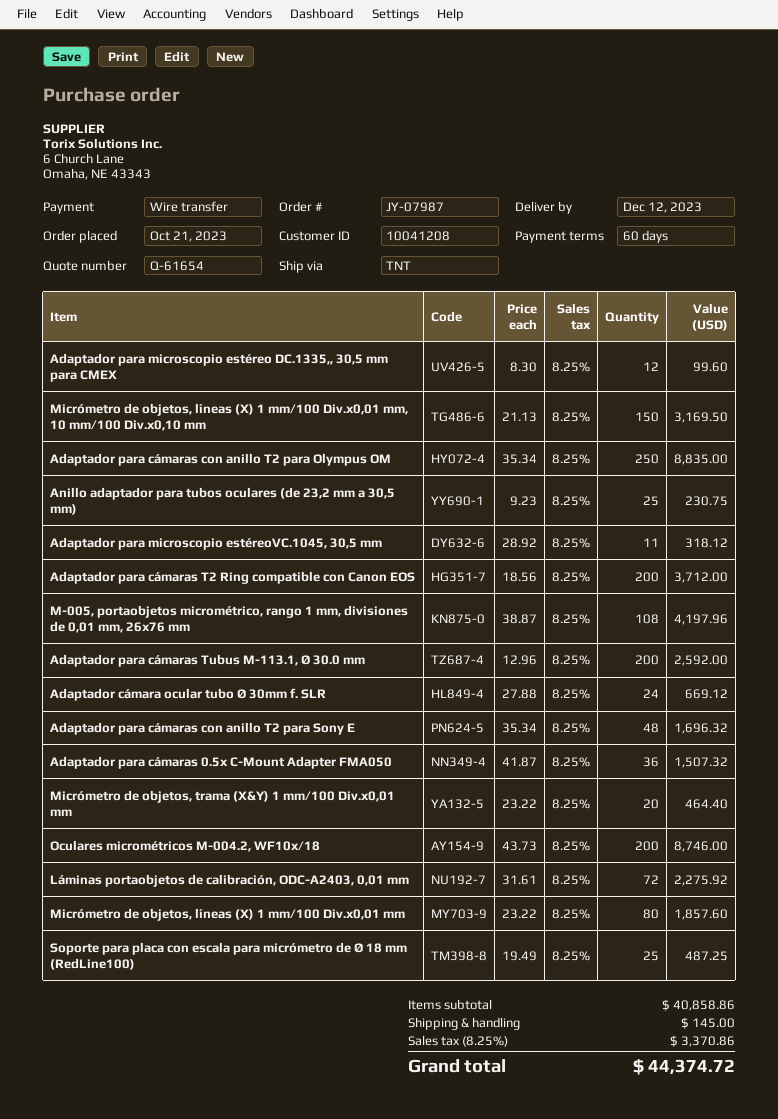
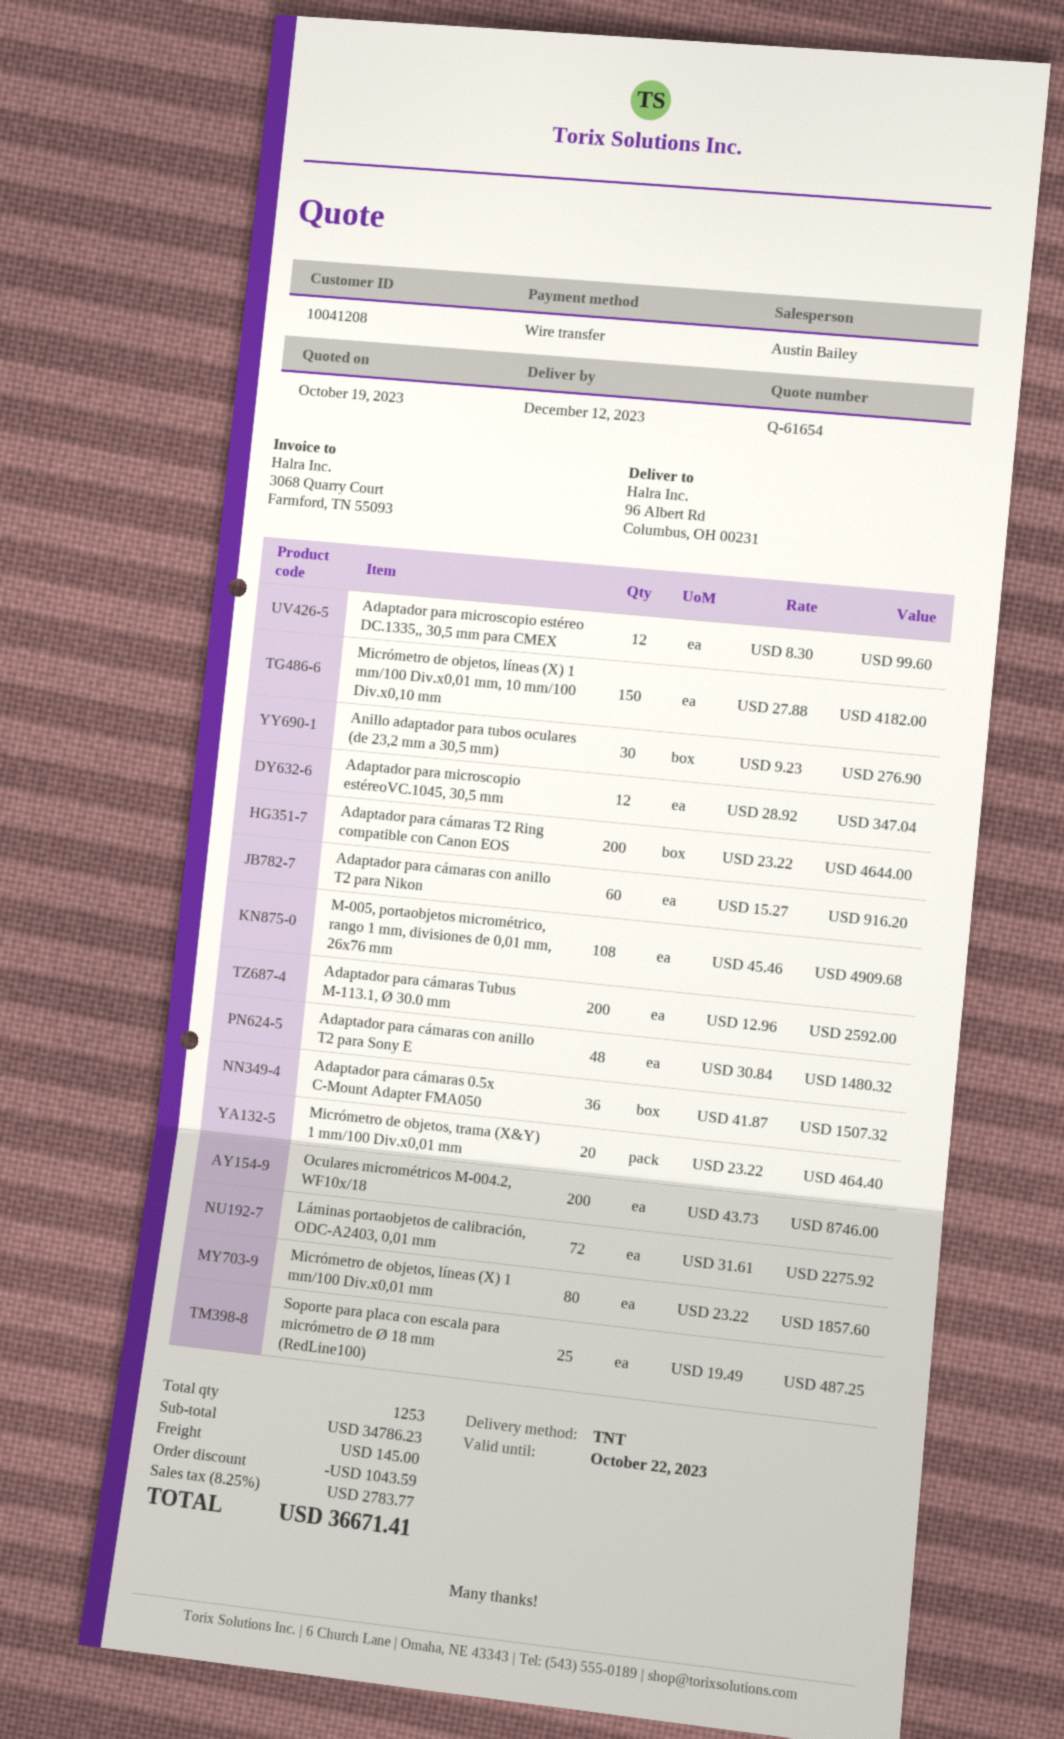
Micrómetro de objetos, líneas (X) 1 mm/100 Div.x0,01 mm, 10 mm/100 Div.x0,10 mm: 150 x 21.13 = 3169.50 -> 150 x 27.88 = 4182.00
Adaptador para cámaras con anillo T2 para Olympus OM: 250 x 35.34 = 8835.00 -> none
Anillo adaptador para tubos oculares (de 23,2 mm a 30,5 mm): 25 x 9.23 = 230.75 -> 30 x 9.23 = 276.90
Adaptador para microscopio estéreoVC.1045, 30,5 mm: 11 x 28.92 = 318.12 -> 12 x 28.92 = 347.04
Adaptador para cámaras T2 Ring compatible con Canon EOS: 200 x 18.56 = 3712.00 -> 200 x 23.22 = 4644.00
M-005, portaobjetos micrométrico, rango 1 mm, divisiones de 0,01 mm, 26x76 mm: 108 x 38.87 = 4197.96 -> 108 x 45.46 = 4909.68
Adaptador cámara ocular tubo Ø 30mm f. SLR: 24 x 27.88 = 669.12 -> none
Adaptador para cámaras con anillo T2 para Sony E: 48 x 35.34 = 1696.32 -> 48 x 30.84 = 1480.32
Adaptador para cámaras con anillo T2 para Nikon: none -> 60 x 15.27 = 916.20
subtotal: 40858.86 -> 34786.23
discount: none -> 1043.59
tax: 8.25% = 3370.86 -> 8.25% = 2783.77
total: 44374.72 -> 36671.41

